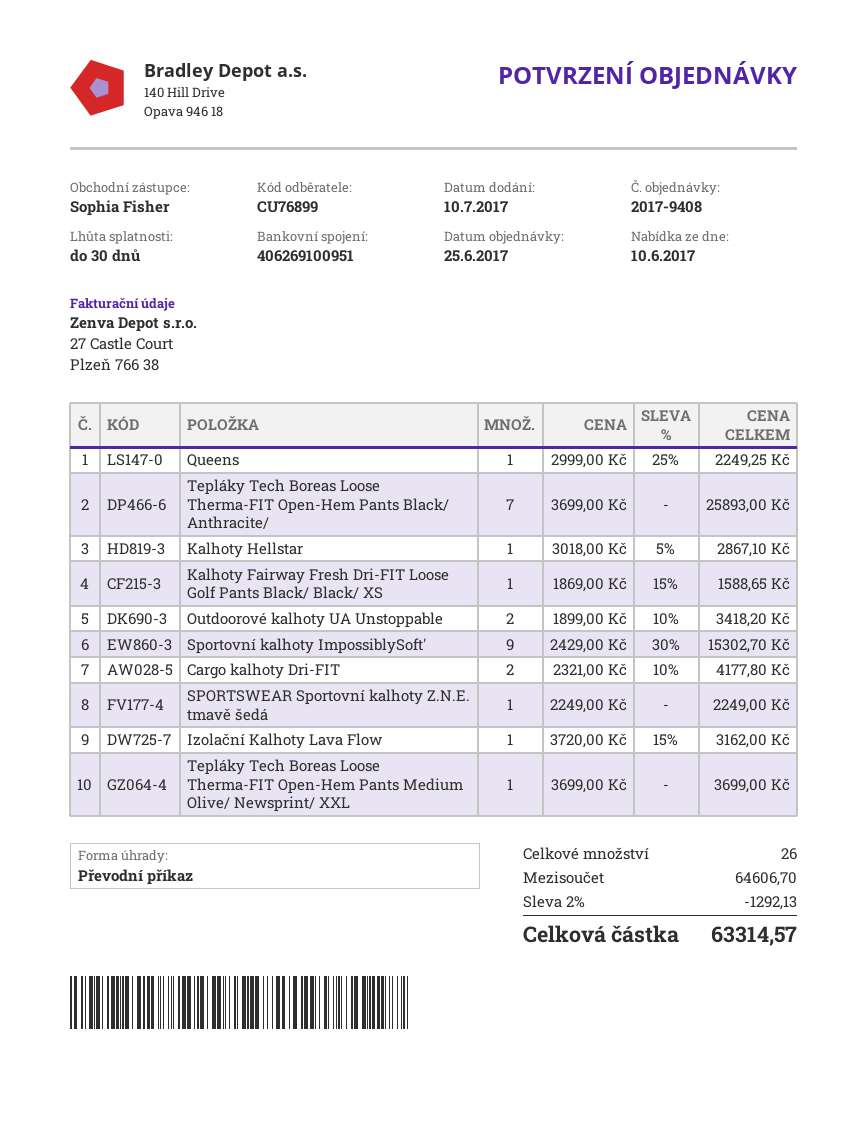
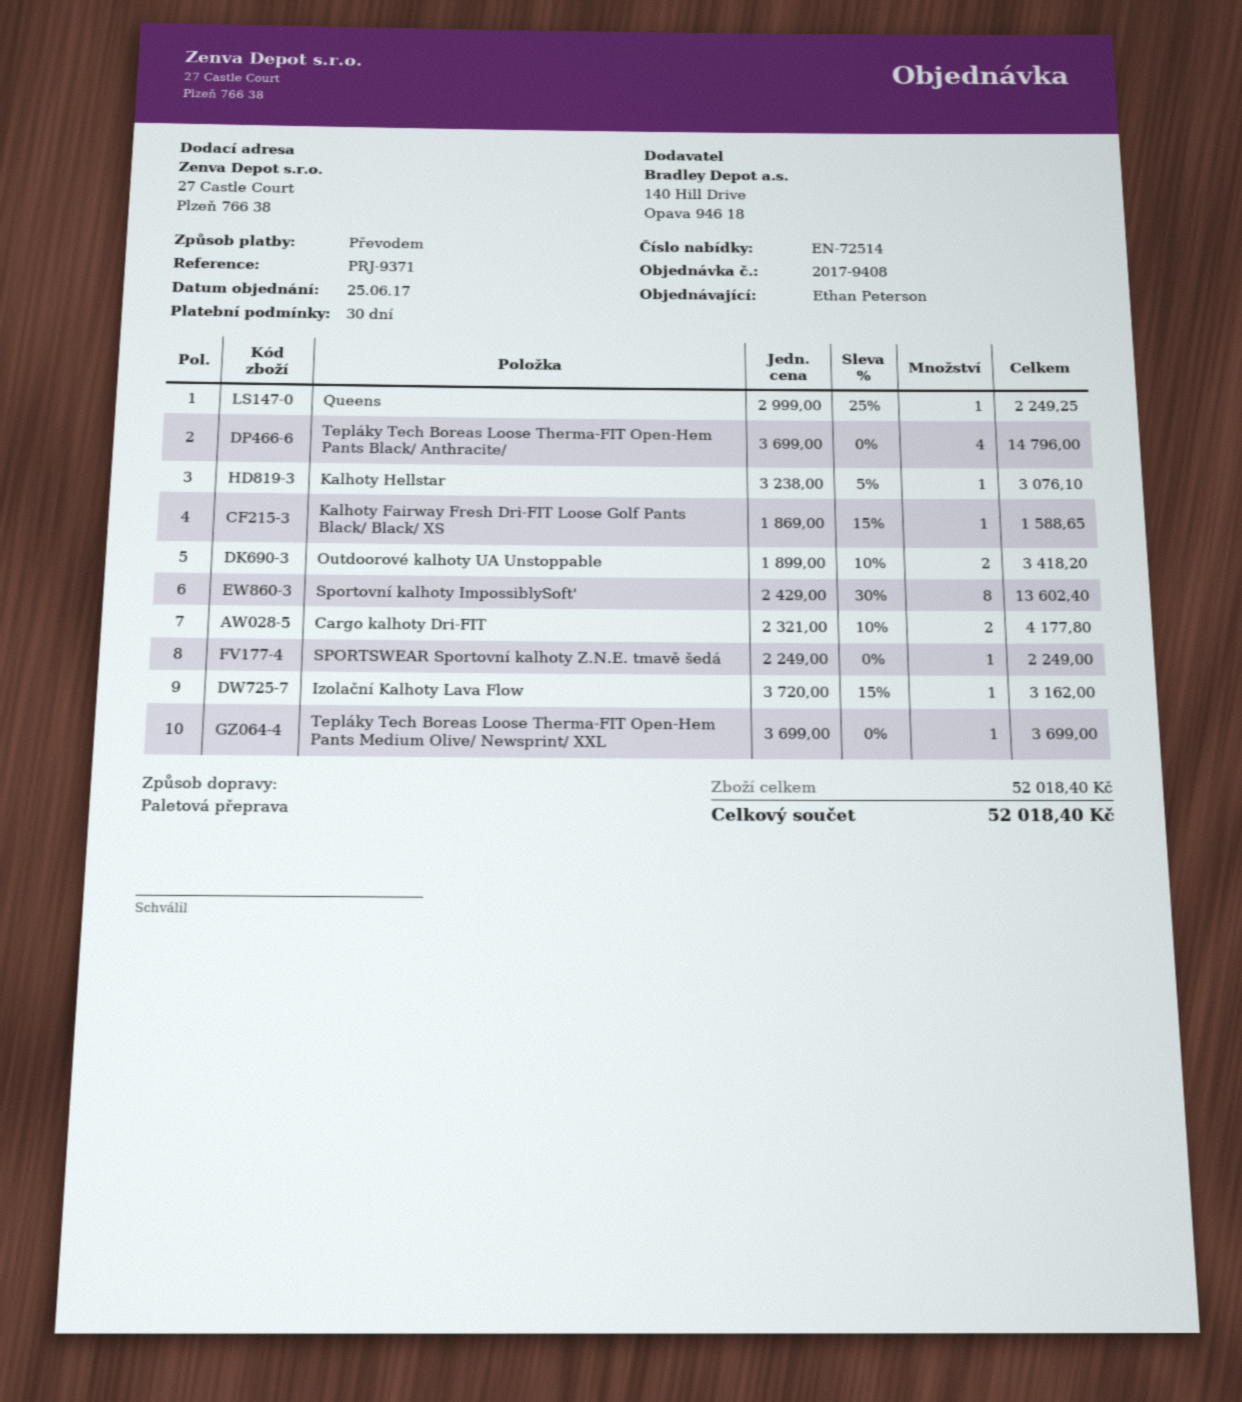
Tepláky Tech Boreas Loose Therma-FIT Open-Hem Pants Black/ Anthracite/: 7 x 3699.00 = 25893.00 -> 4 x 3699.00 = 14796.00
Kalhoty Hellstar: 1 x 3018.00 - 5% = 2867.10 -> 1 x 3238.00 - 5% = 3076.10
Sportovní kalhoty ImpossiblySoft': 9 x 2429.00 - 30% = 15302.70 -> 8 x 2429.00 - 30% = 13602.40
subtotal: 64606.70 -> 52018.40
discount: 2% = 1292.13 -> none
total: 63314.57 -> 52018.40

